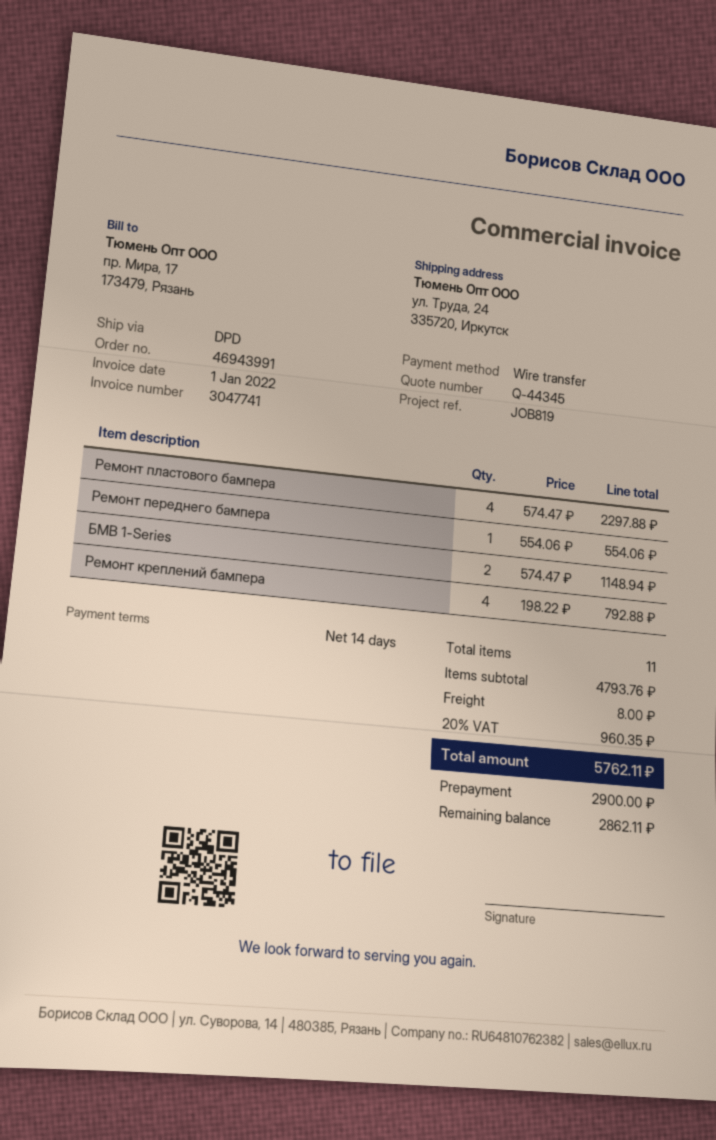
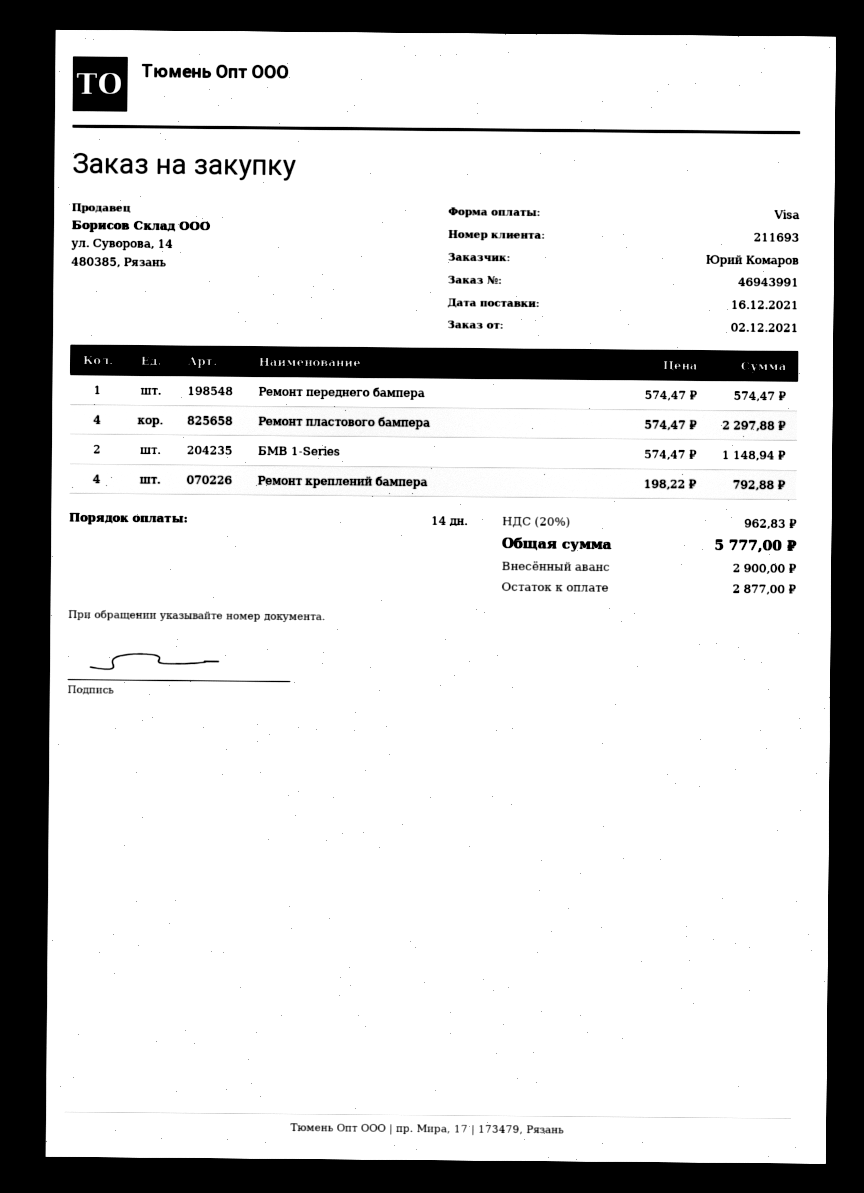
payment method: bank transfer -> Visa
Ремонт переднего бампера: 1 x 554.06 = 554.06 -> 1 x 574.47 = 574.47
shipping: 8.00 -> none
tax: 20% = 960.35 -> 20% = 962.83
total: 5762.11 -> 5777.00
balance: 2862.11 -> 2877.00

